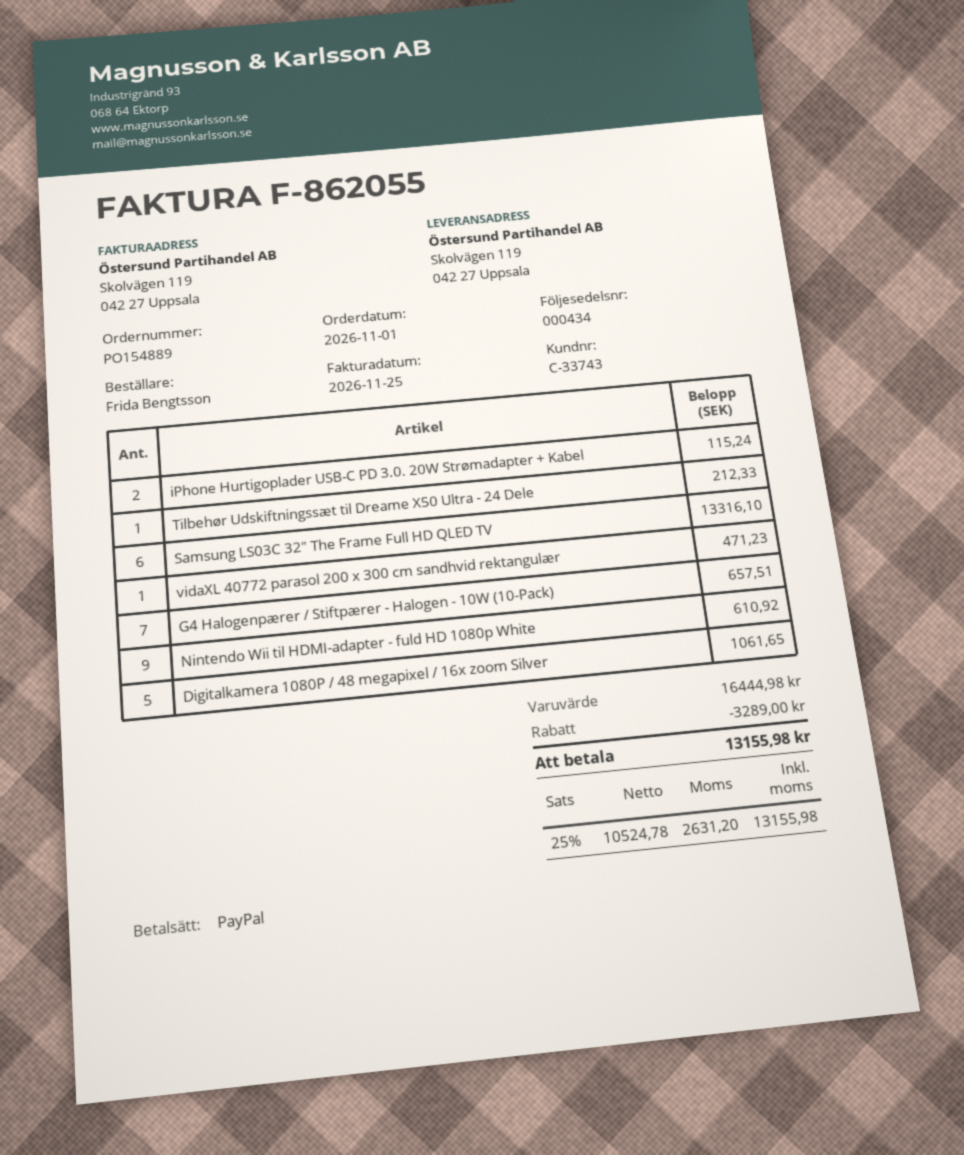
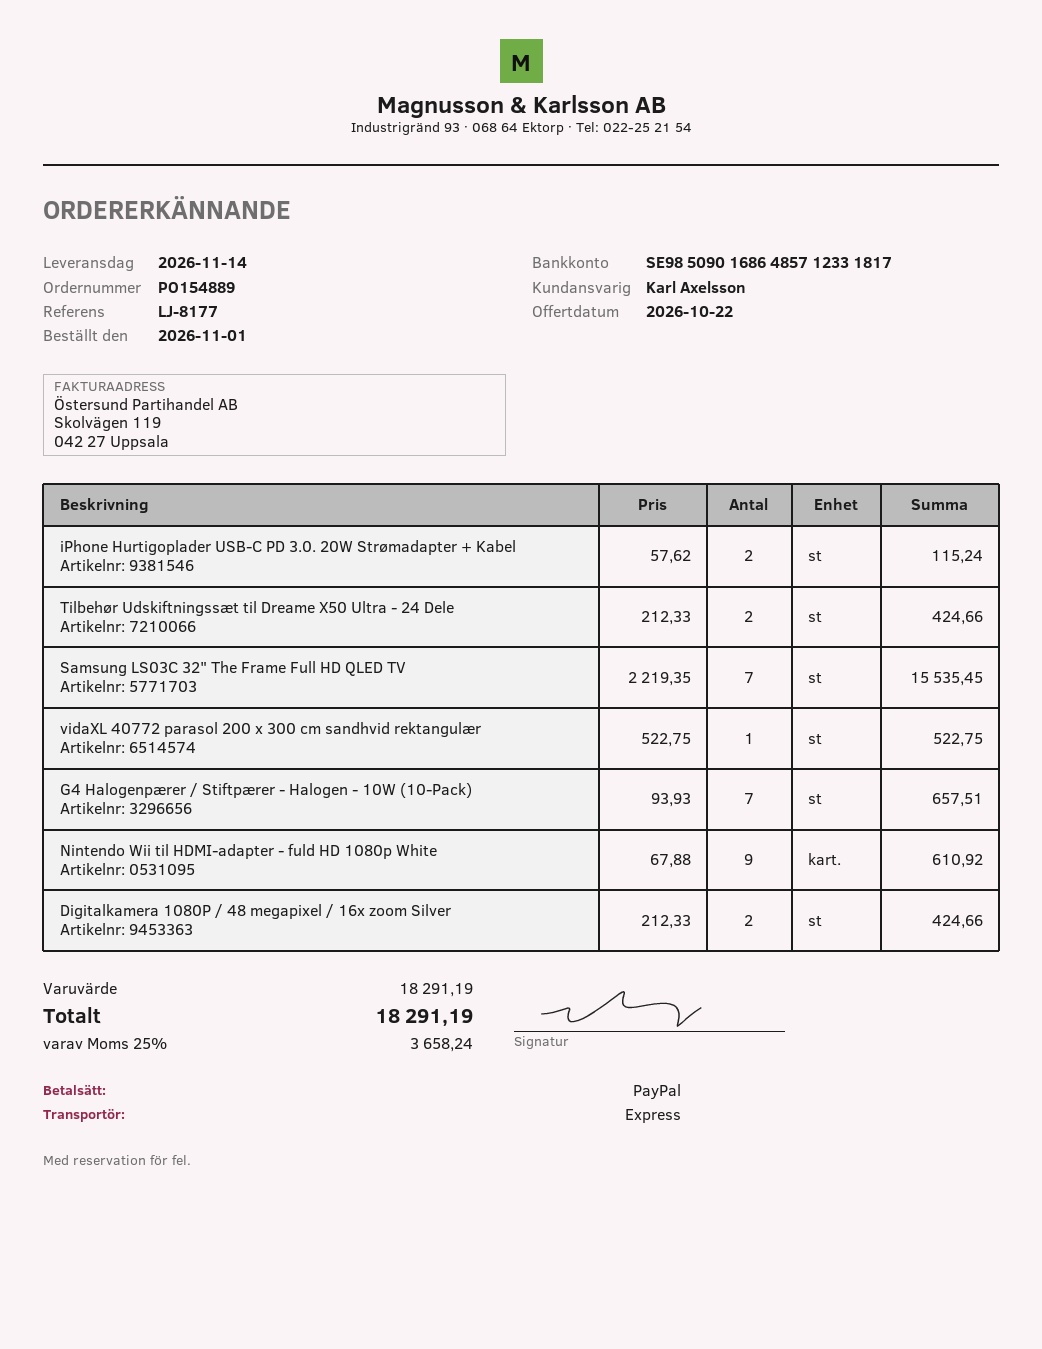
Tilbehør Udskiftningssæt til Dreame X50 Ultra - 24 Dele: 1 for 212.33 -> 2 for 424.66
Samsung LS03C 32" The Frame Full HD QLED TV: 6 for 13316.10 -> 7 for 15535.45
vidaXL 40772 parasol 200 x 300 cm sandhvid rektangulær: 1 for 471.23 -> 1 for 522.75
Digitalkamera 1080P / 48 megapixel / 16x zoom Silver: 5 for 1061.65 -> 2 for 424.66
subtotal: 16444.98 -> 18291.19
discount: 3289.00 -> none
tax: 25% = 2631.20 -> 25% = 3658.24
total: 13155.98 -> 18291.19

